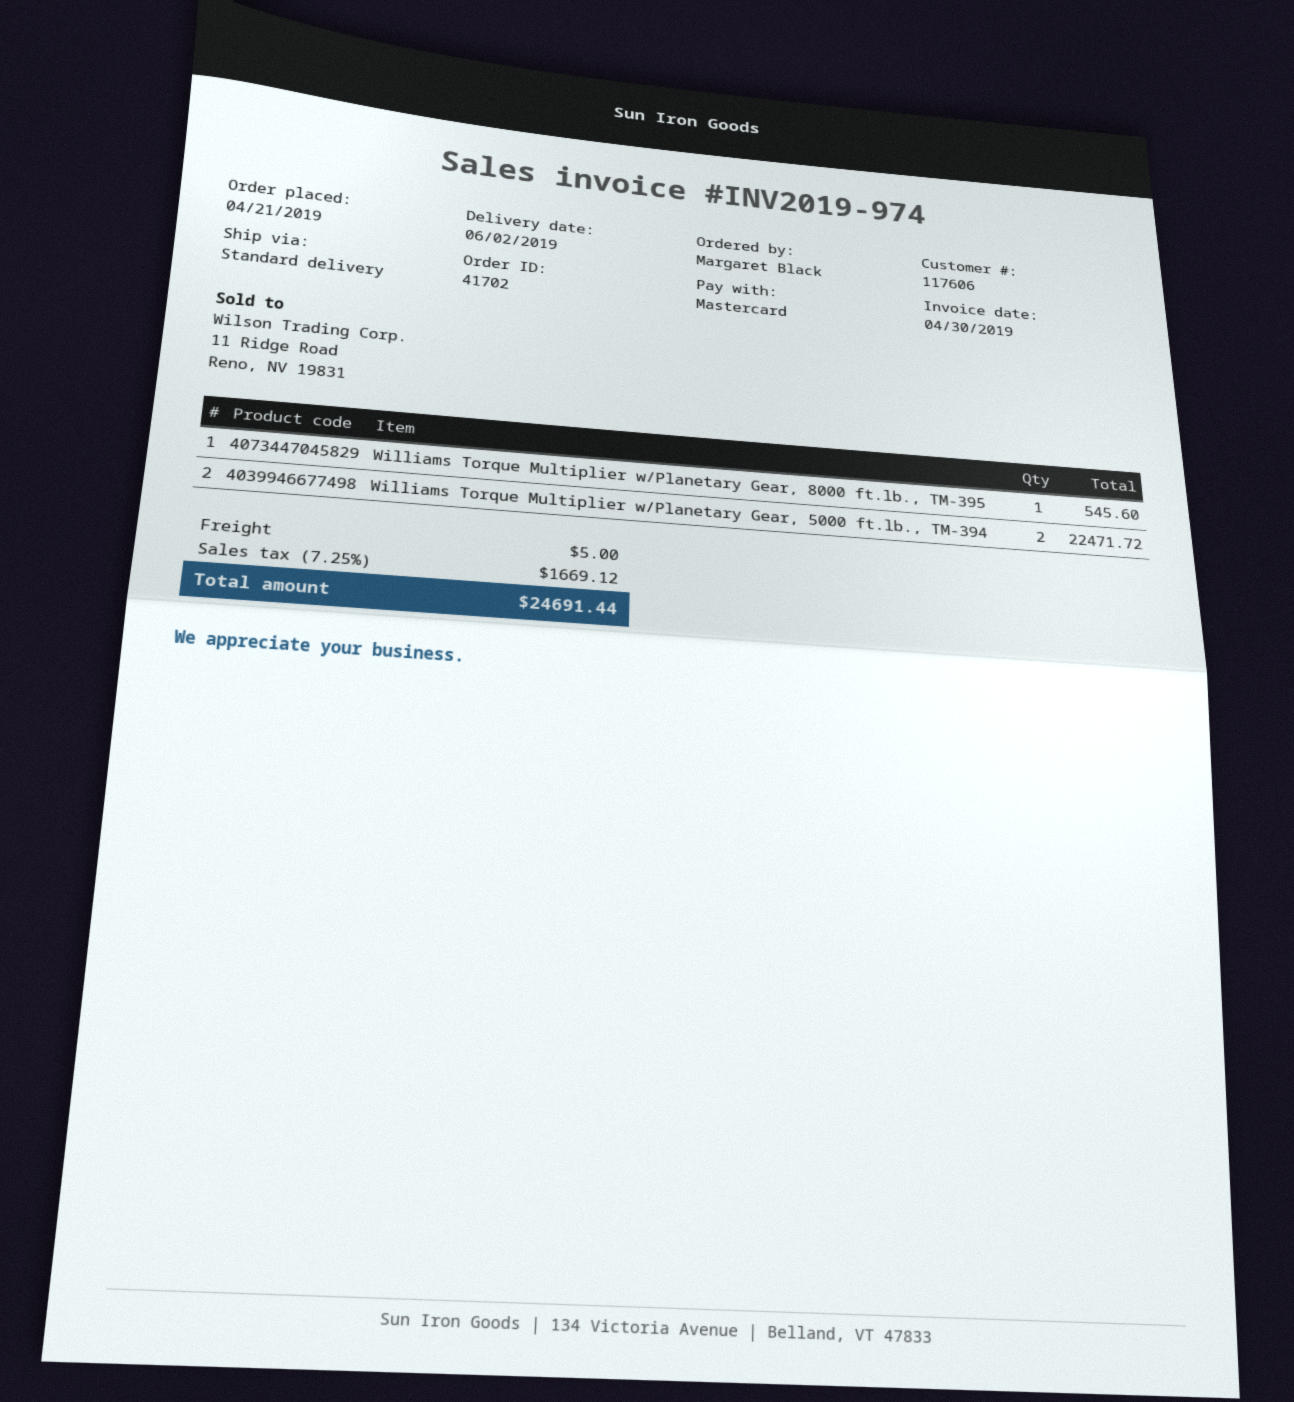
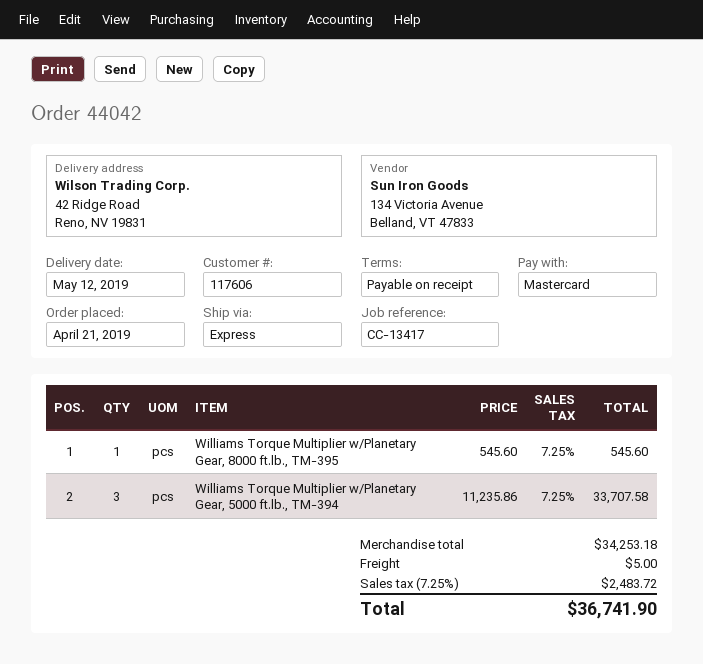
order number: 41702 -> 44042
delivery date: 2019-06-02 -> 2019-05-12
shipping method: standard -> express
Williams Torque Multiplier w/Planetary Gear, 5000 ft.lb., TM-394: 2 for 22471.72 -> 3 for 33707.58
tax: 7.25% = 1669.12 -> 7.25% = 2483.72
total: 24691.44 -> 36741.90

